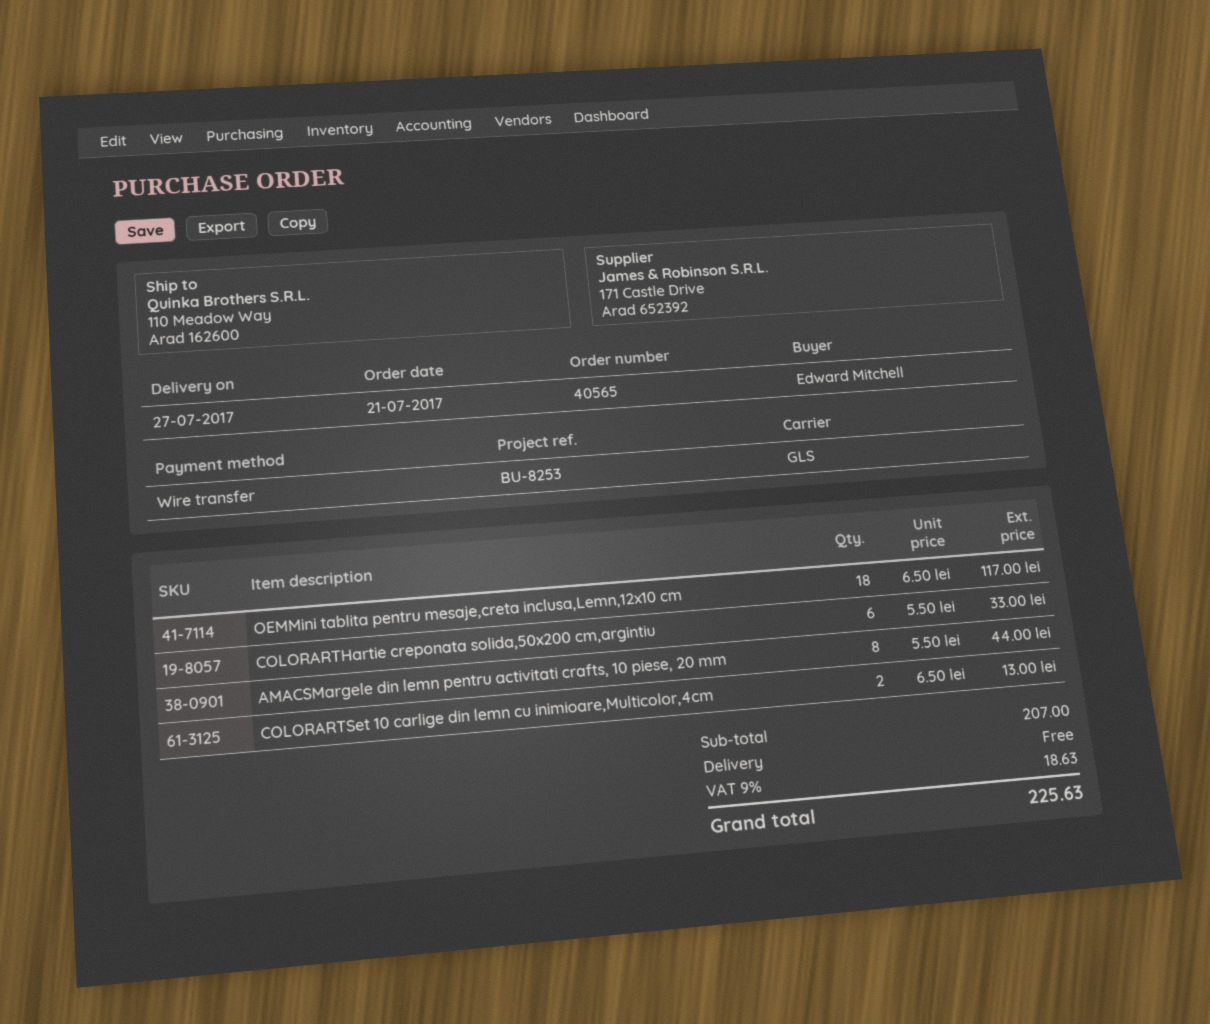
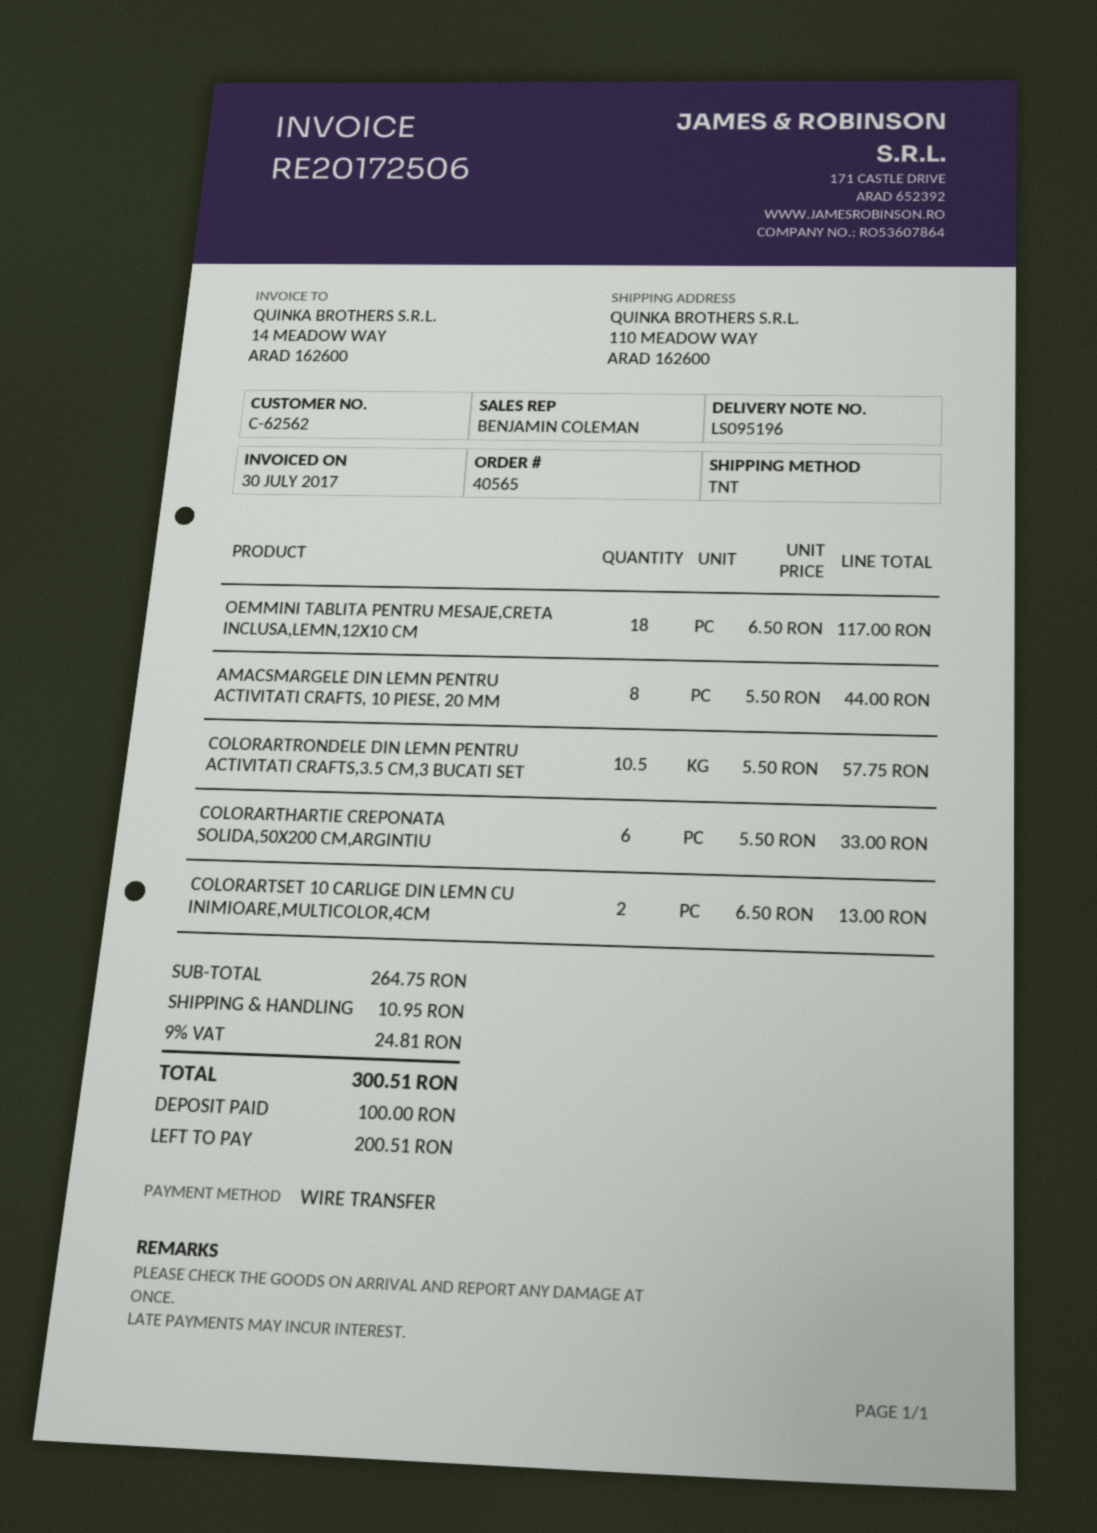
shipping method: GLS -> TNT
COLORARTRONDELE DIN LEMN PENTRU ACTIVITATI CRAFTS,3.5 CM,3 BUCATI SET: none -> 10.5 x 5.50 = 57.75
subtotal: 207.00 -> 264.75
shipping: 0.00 -> 10.95
tax: 9% = 18.63 -> 9% = 24.81
total: 225.63 -> 300.51

